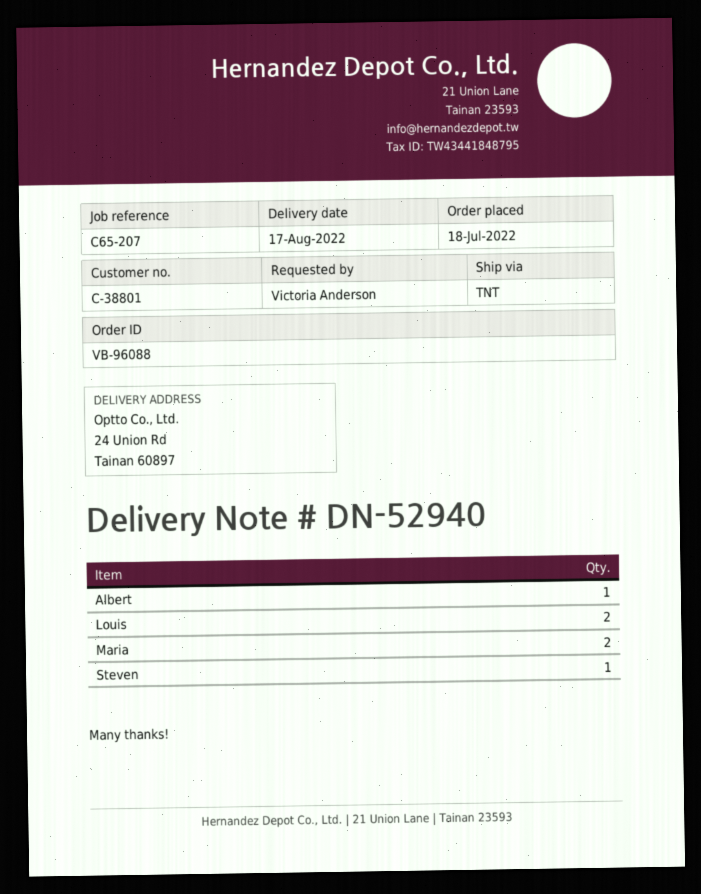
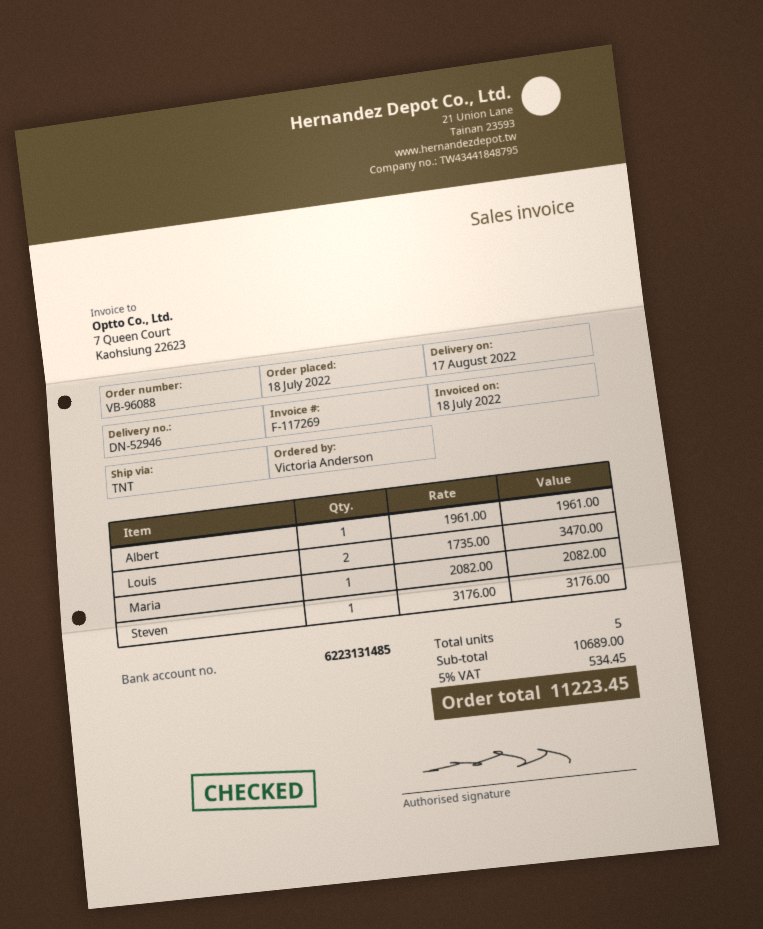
delivery note number: DN-52940 -> DN-52946
Maria: 2 -> 1

